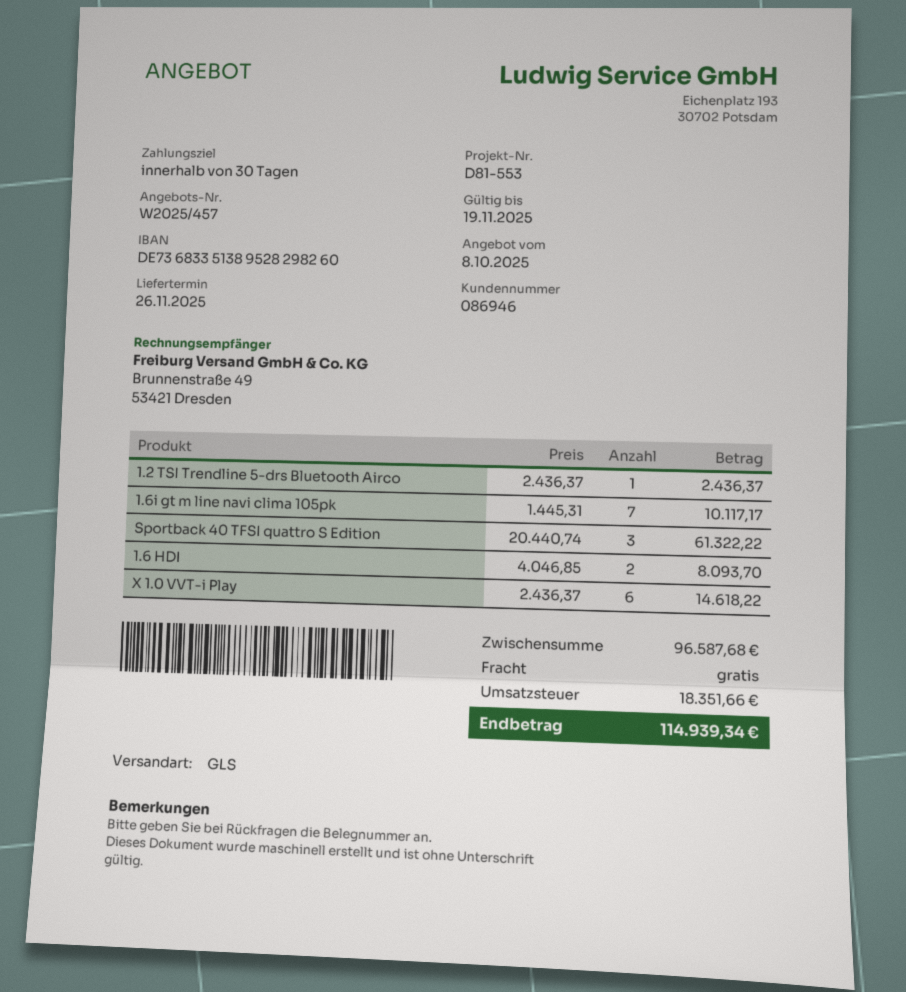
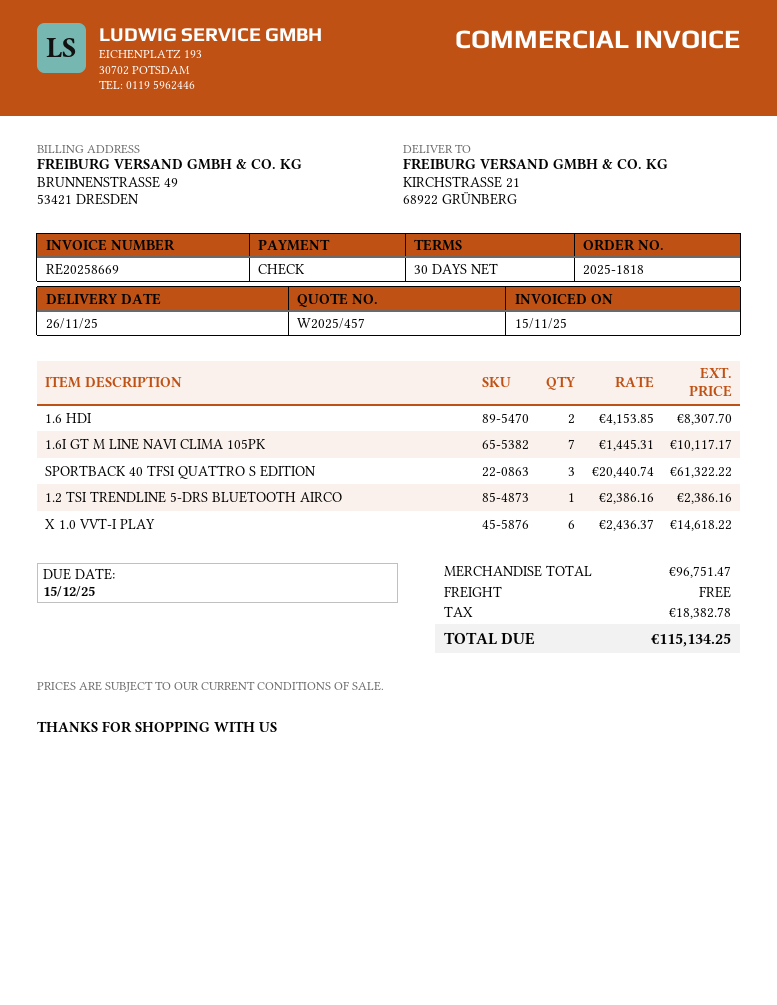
1.2 TSI Trendline 5-drs Bluetooth Airco: 1 x 2436.37 = 2436.37 -> 1 x 2386.16 = 2386.16
1.6 HDI: 2 x 4046.85 = 8093.70 -> 2 x 4153.85 = 8307.70
subtotal: 96587.68 -> 96751.47
tax: 18351.66 -> 18382.78
total: 114939.34 -> 115134.25

